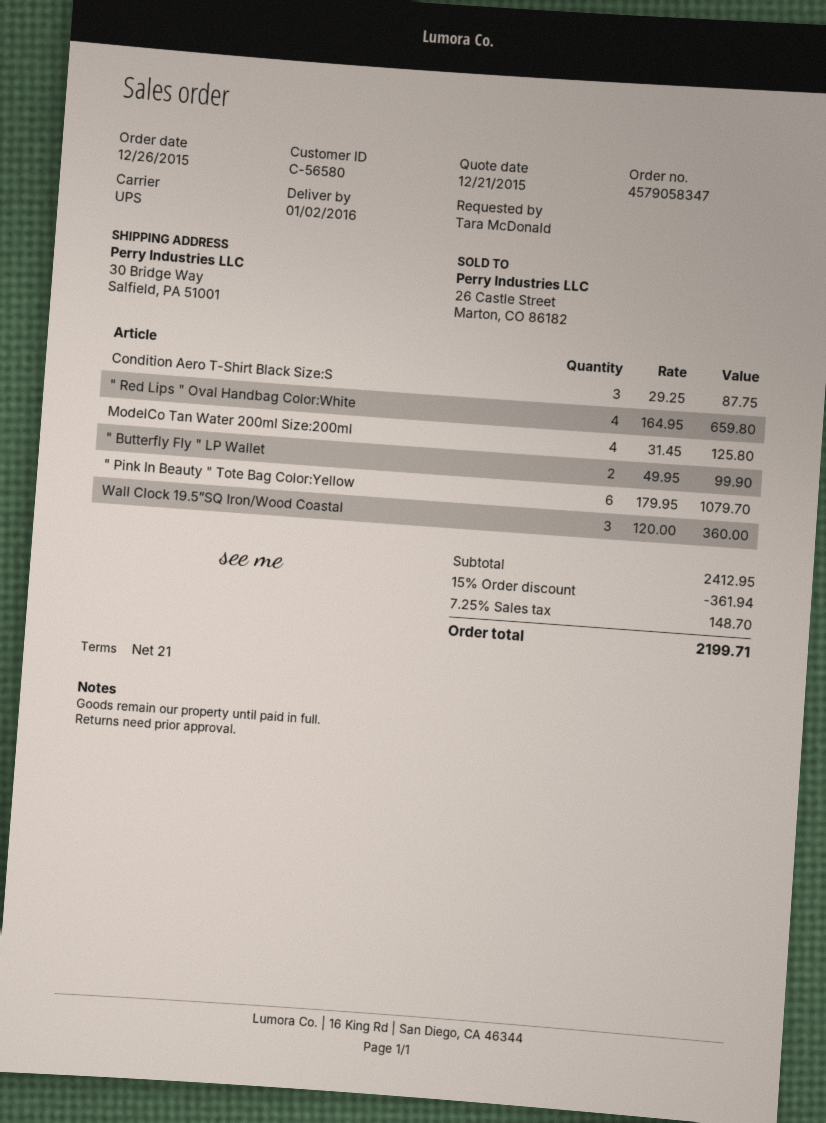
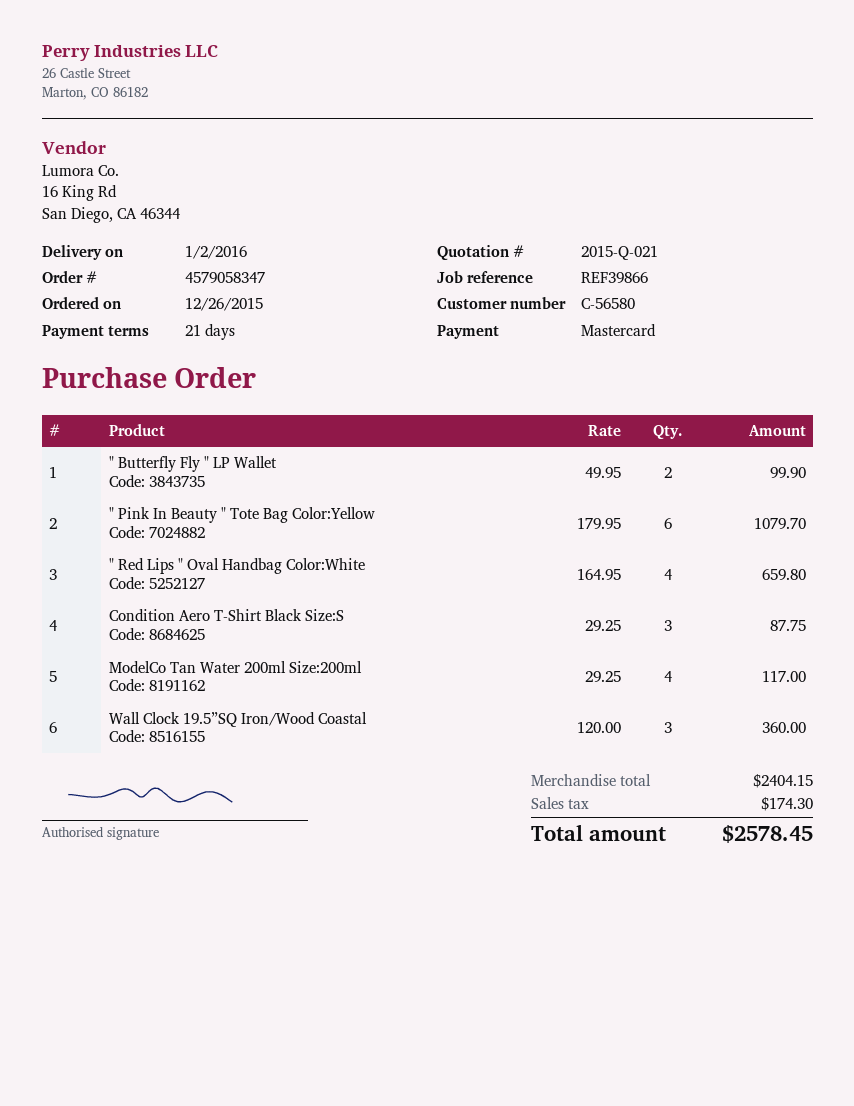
ModelCo Tan Water 200ml Size:200ml: 4 x 31.45 = 125.80 -> 4 x 29.25 = 117.00
subtotal: 2412.95 -> 2404.15
discount: 15% = 361.94 -> none
tax: 148.70 -> 174.30
total: 2199.71 -> 2578.45

